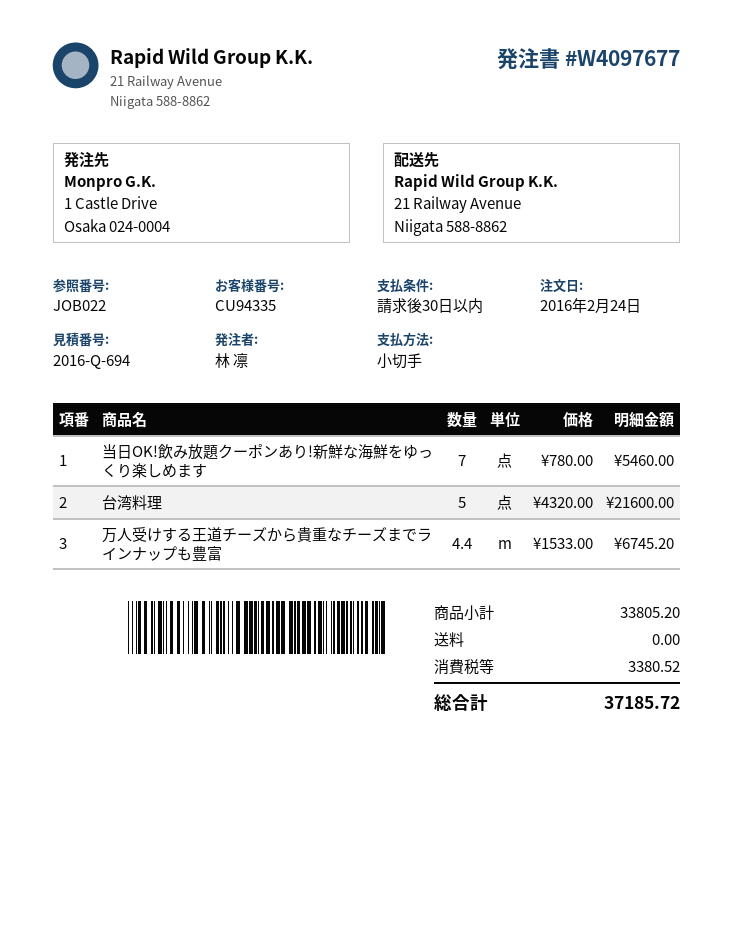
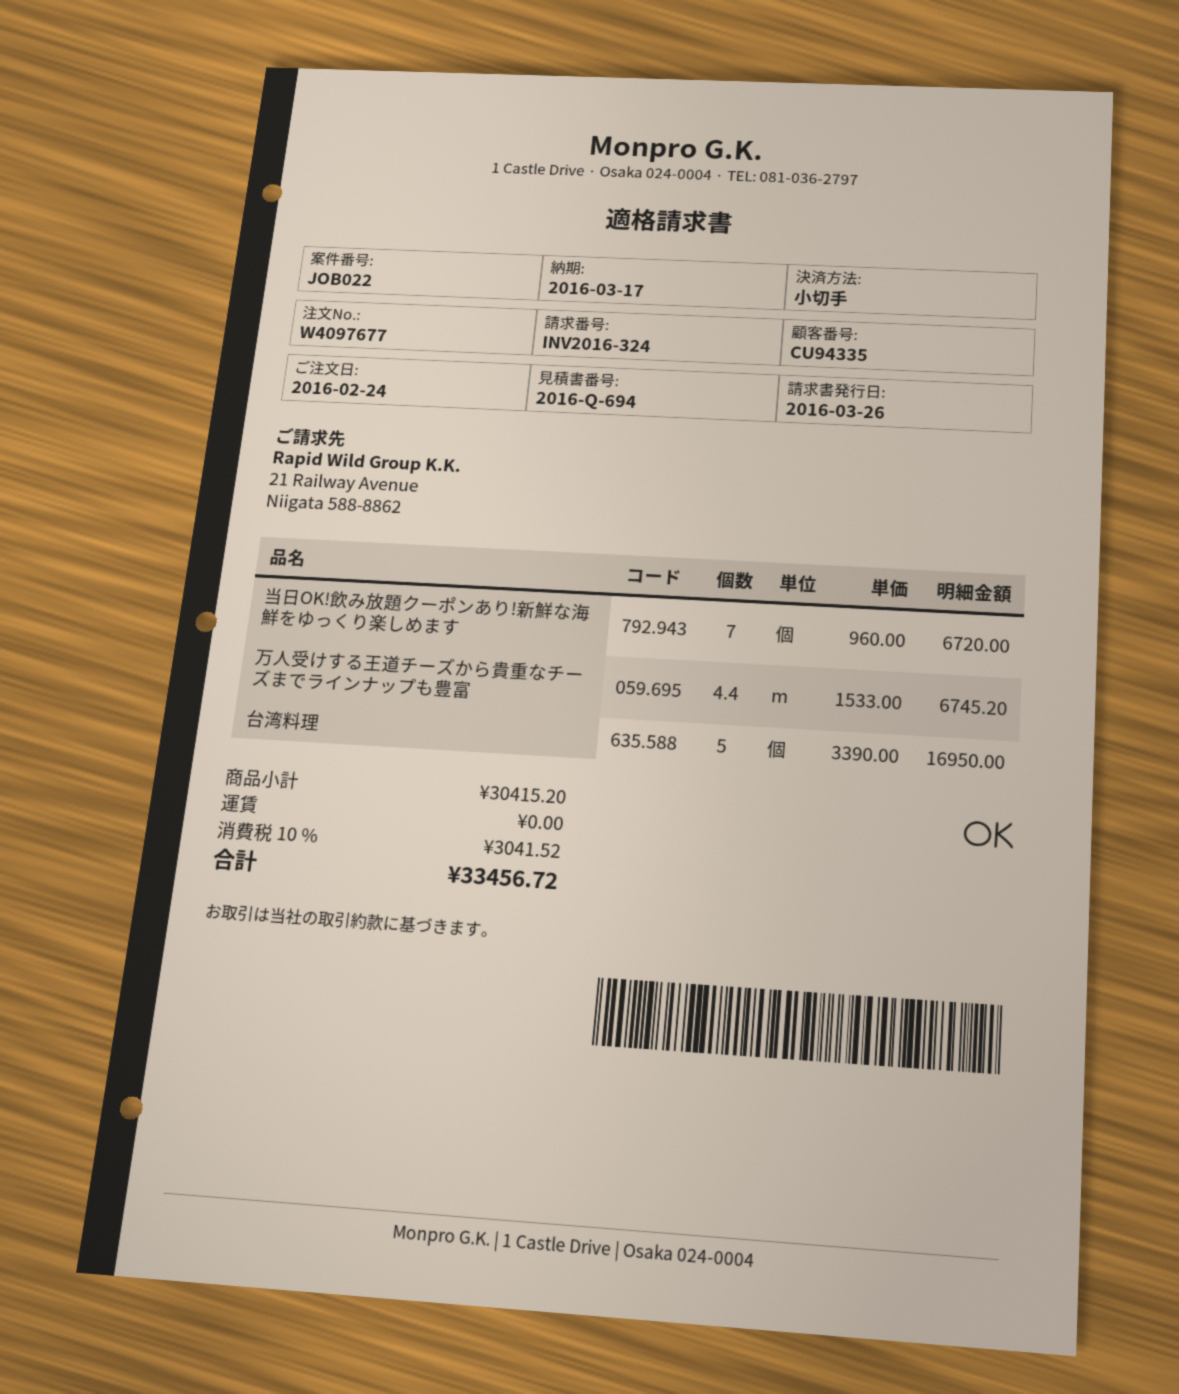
当日OK!飲み放題クーポンあり!新鮮な海鮮をゆっくり楽しめます: 7 x 780.00 = 5460.00 -> 7 x 960.00 = 6720.00
台湾料理: 5 x 4320.00 = 21600.00 -> 5 x 3390.00 = 16950.00
subtotal: 33805.20 -> 30415.20
tax: 3380.52 -> 3041.52
total: 37185.72 -> 33456.72

